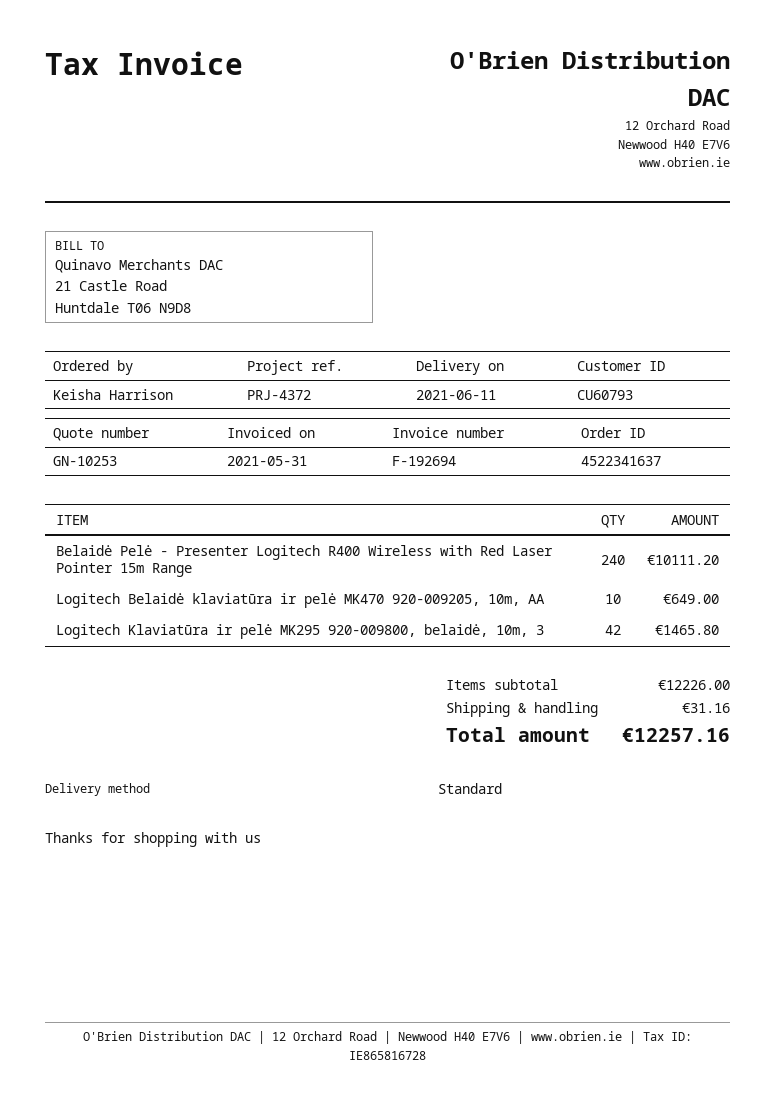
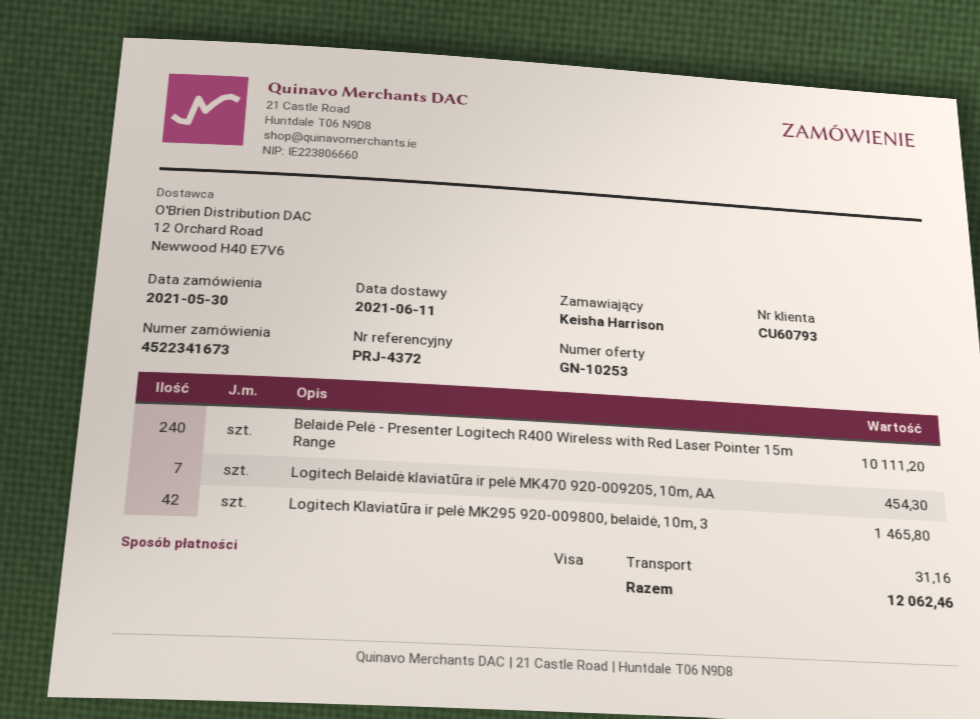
order number: 4522341637 -> 4522341673
Logitech Belaidė klaviatūra ir pelė MK470 920-009205, 10m, AA: 10 for 649.00 -> 7 for 454.30
total: 12257.16 -> 12062.46

